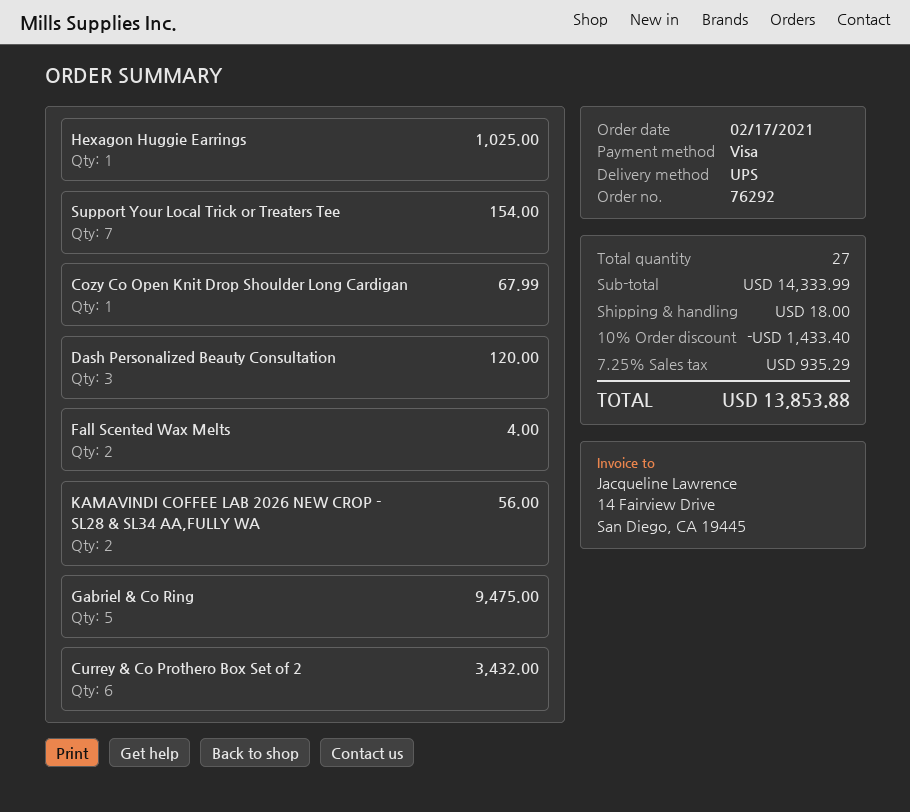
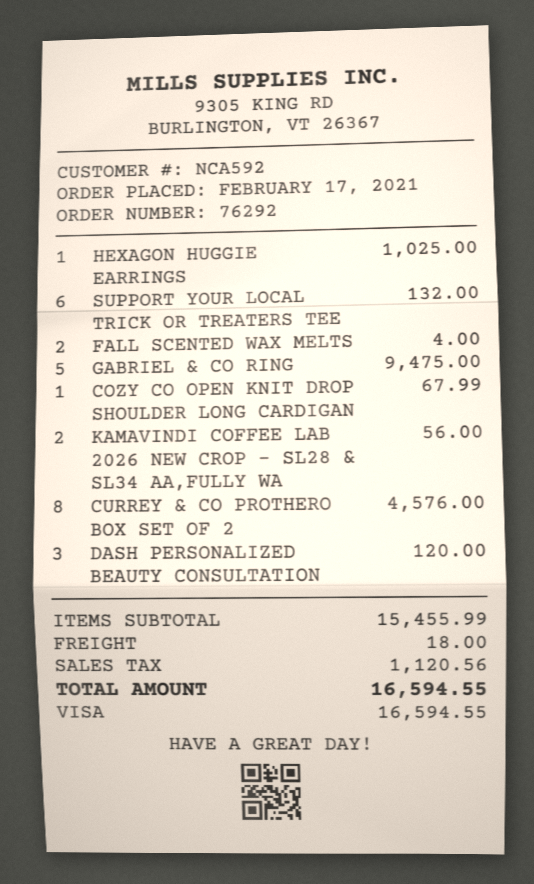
Support Your Local Trick or Treaters Tee: 7 for 154.00 -> 6 for 132.00
Currey & Co Prothero Box Set of 2: 6 for 3432.00 -> 8 for 4576.00
subtotal: 14333.99 -> 15455.99
discount: 10% = 1433.40 -> none
tax: 935.29 -> 1120.56
total: 13853.88 -> 16594.55

